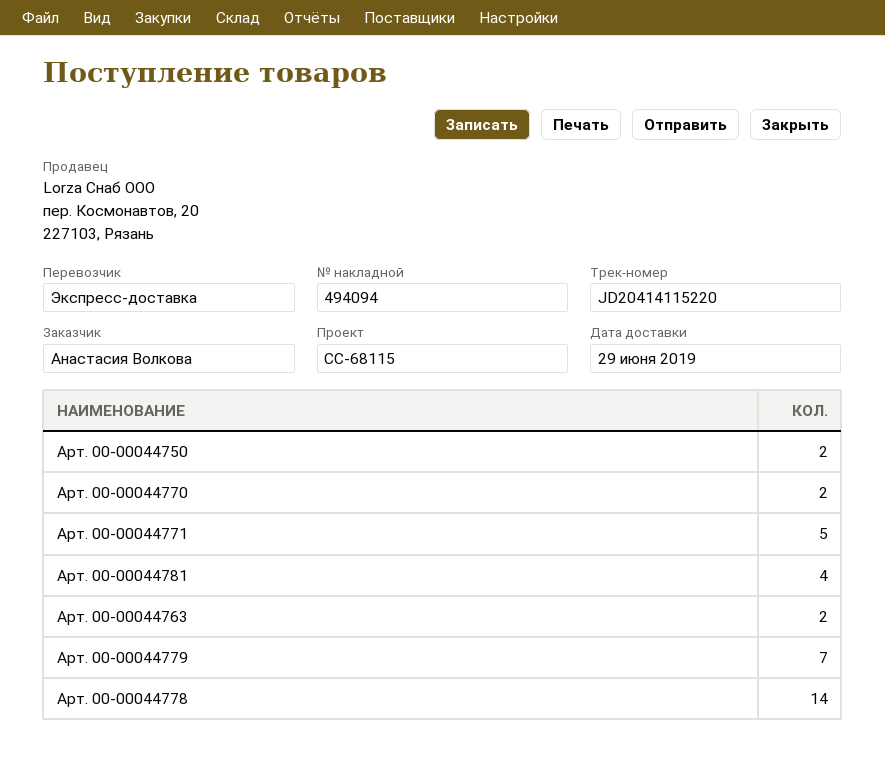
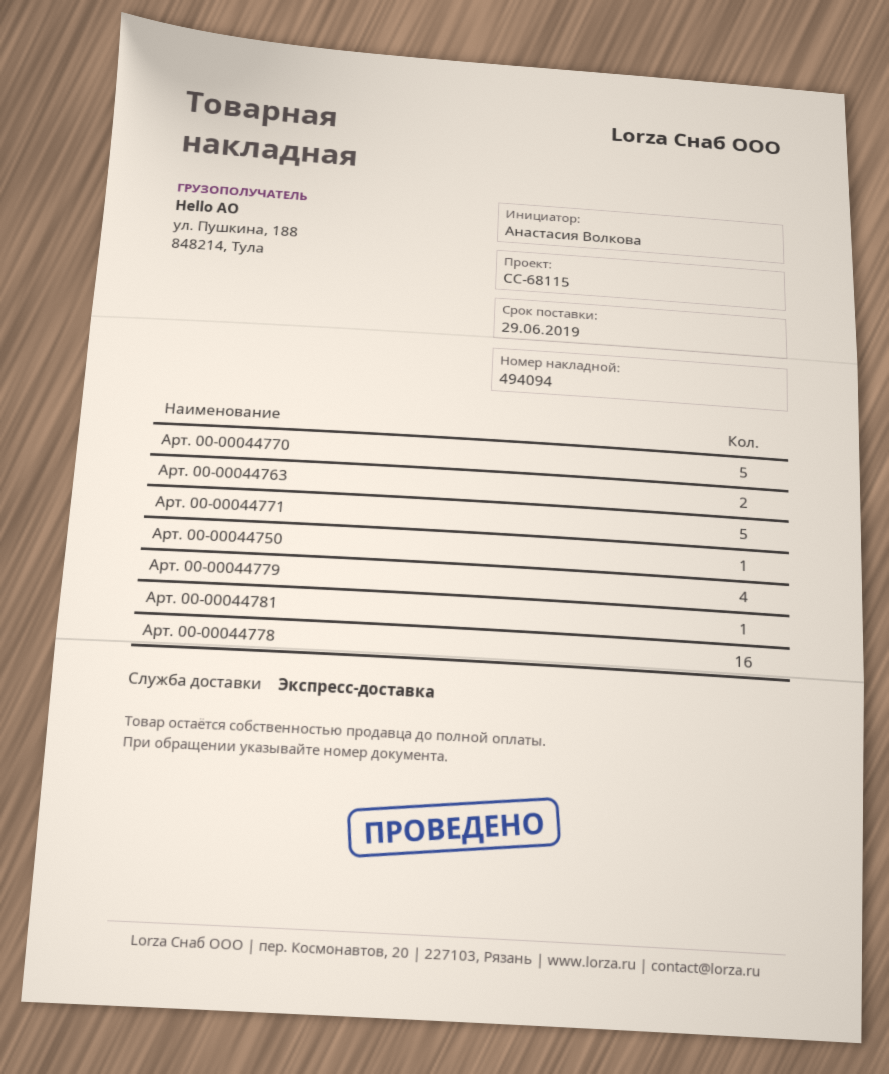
Арт. 00-00044750: 2 -> 1
Арт. 00-00044770: 2 -> 5
Арт. 00-00044781: 4 -> 1
Арт. 00-00044779: 7 -> 4
Арт. 00-00044778: 14 -> 16

